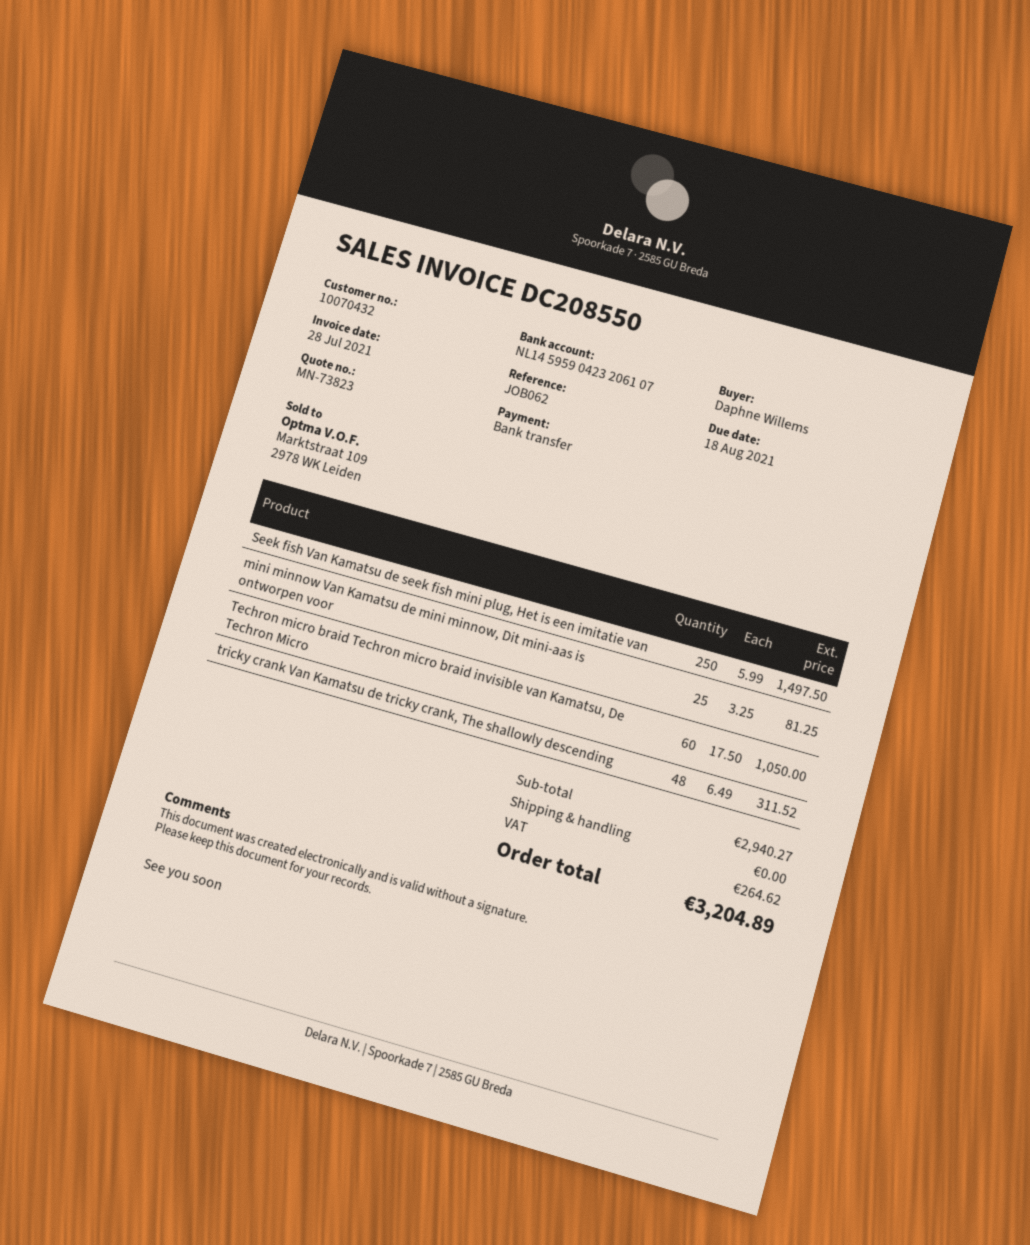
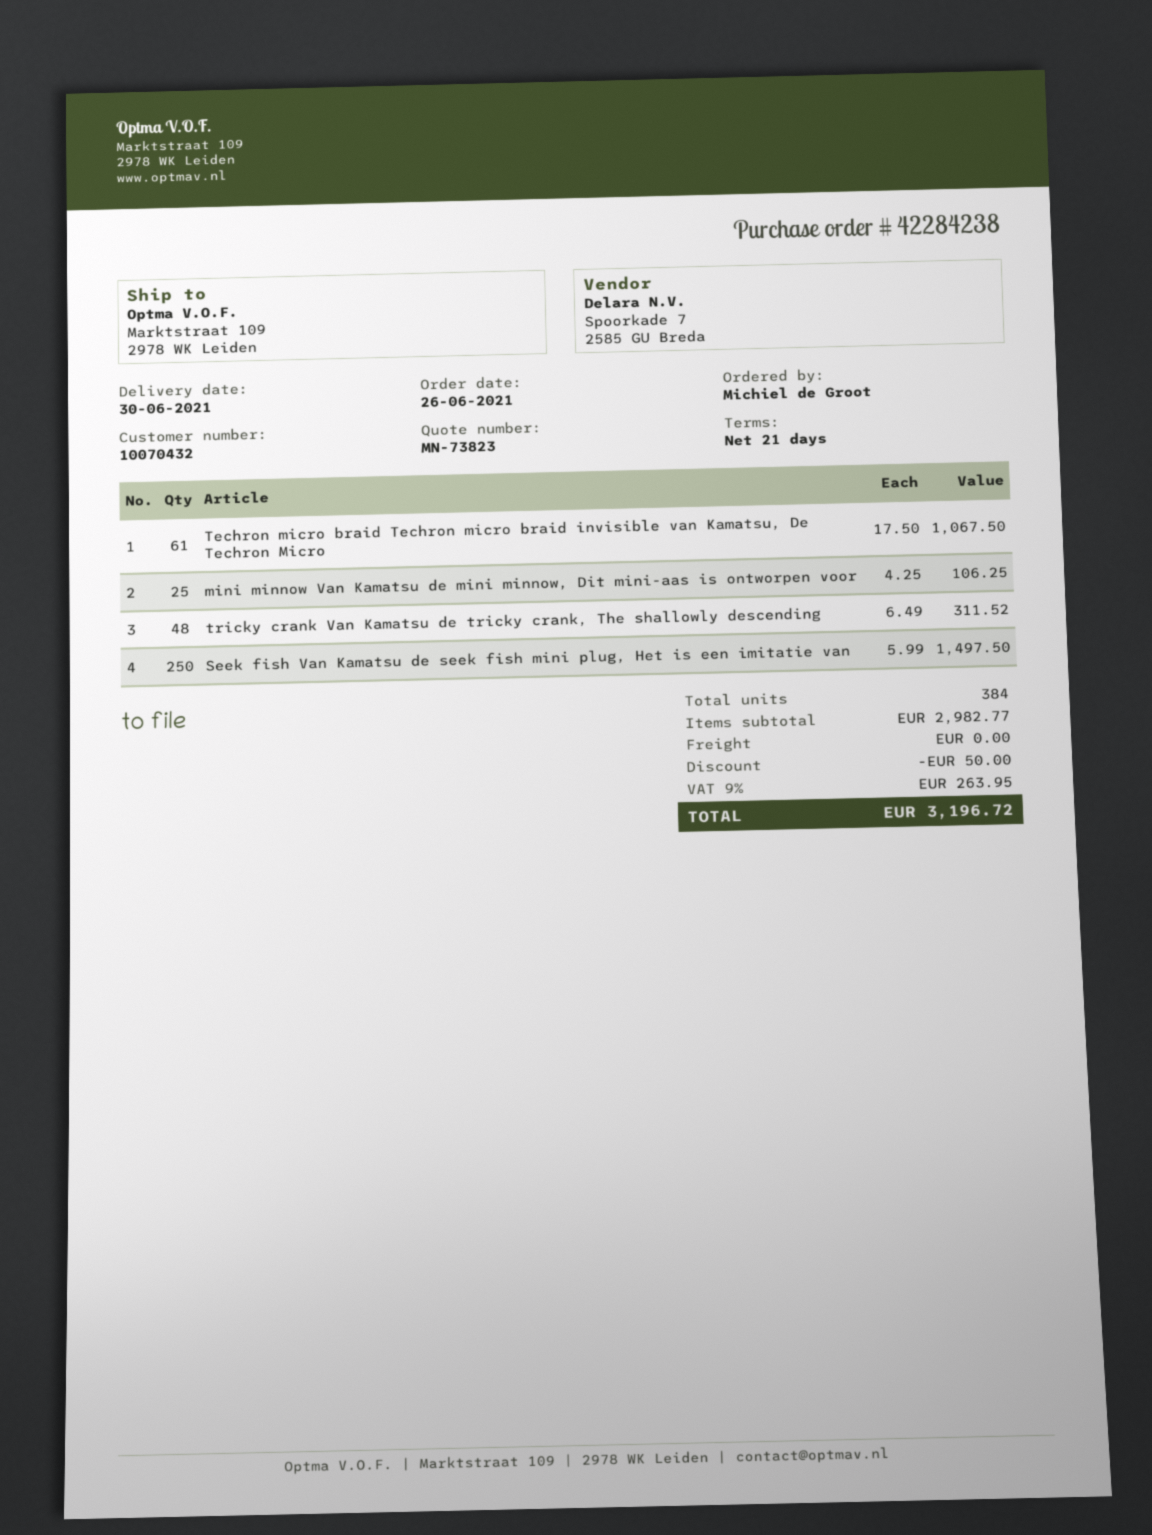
ordered by: Daphne Willems -> Michiel de Groot
mini minnow Van Kamatsu de mini minnow, Dit mini-aas is ontworpen voor: 25 x 3.25 = 81.25 -> 25 x 4.25 = 106.25
Techron micro braid Techron micro braid invisible van Kamatsu, De Techron Micro: 60 x 17.50 = 1050.00 -> 61 x 17.50 = 1067.50
subtotal: 2940.27 -> 2982.77
discount: none -> 50.00
tax: 264.62 -> 263.95
total: 3204.89 -> 3196.72

